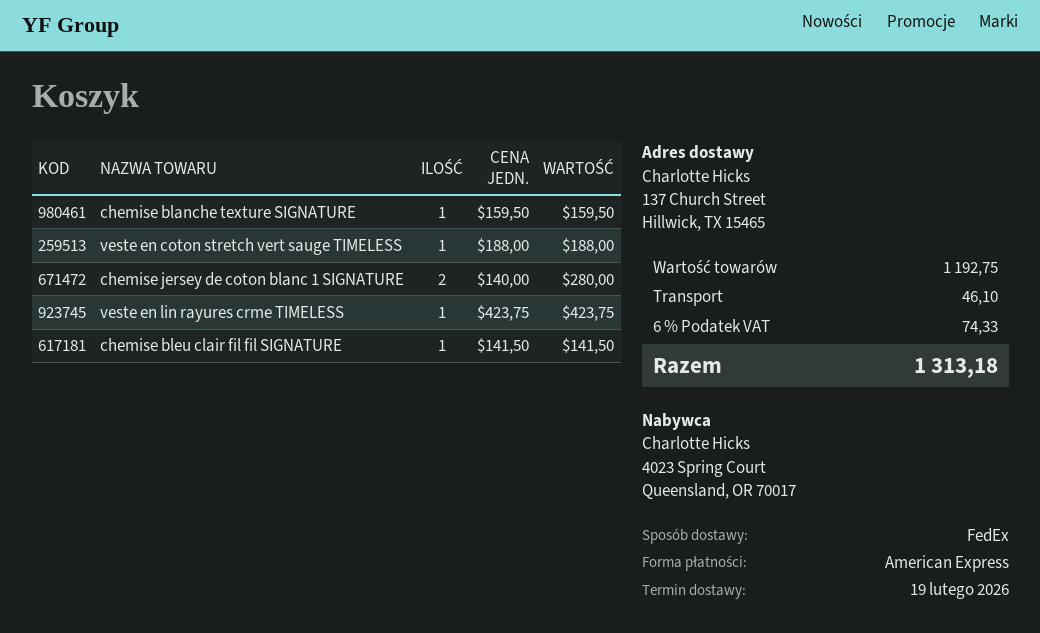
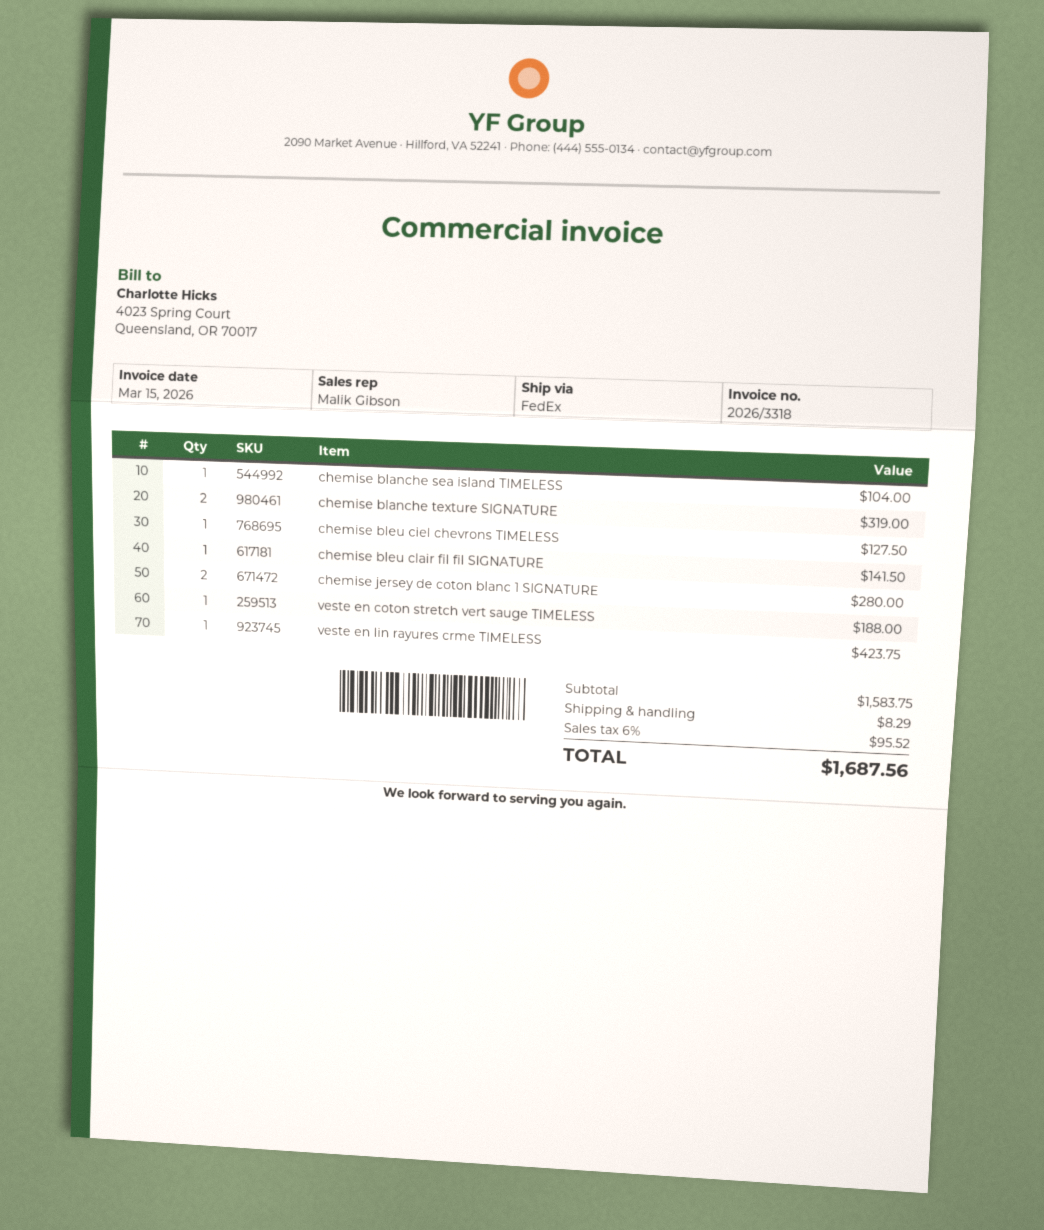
chemise blanche texture SIGNATURE: 1 for 159.50 -> 2 for 319.00
chemise blanche sea island TIMELESS: none -> 1 for 104.00
chemise bleu ciel chevrons TIMELESS: none -> 1 for 127.50
subtotal: 1192.75 -> 1583.75
shipping: 46.10 -> 8.29
tax: 6% = 74.33 -> 6% = 95.52
total: 1313.18 -> 1687.56

